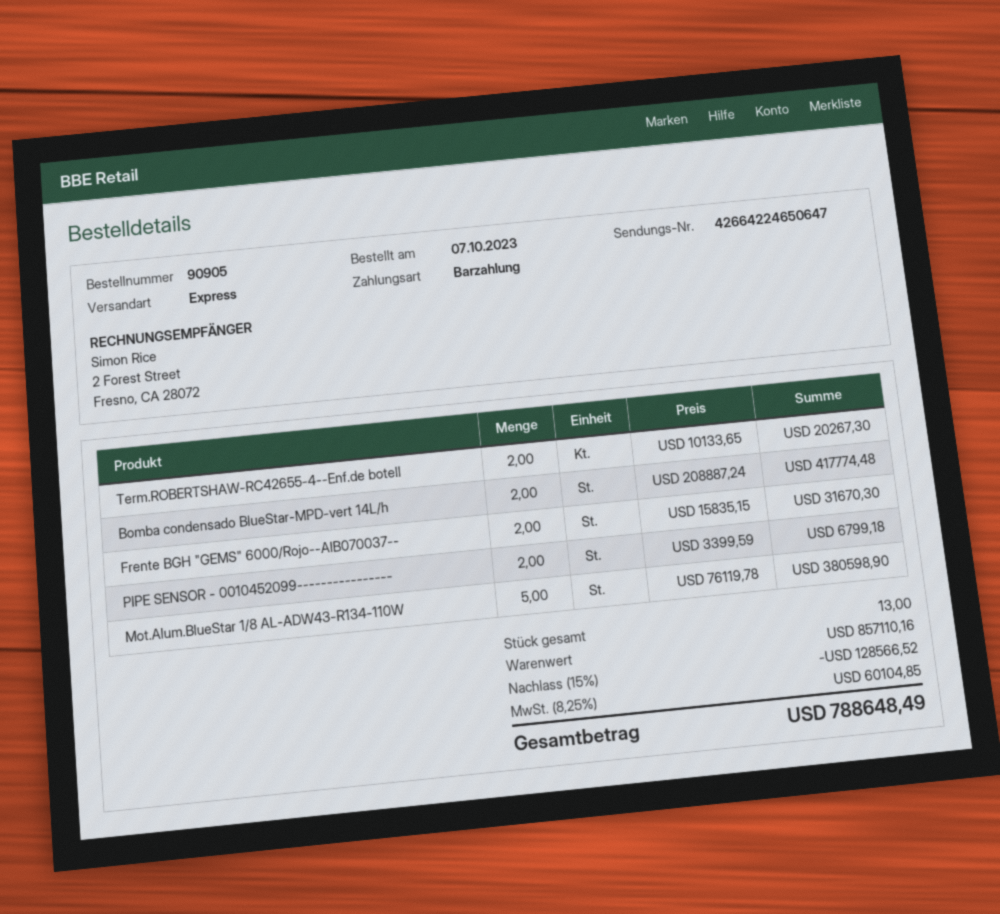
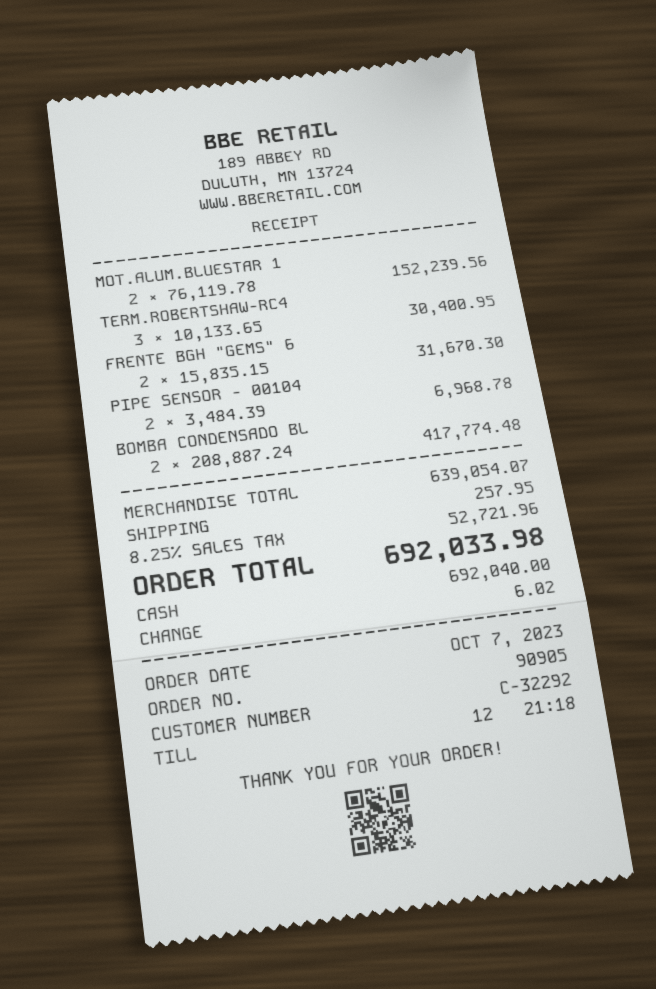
Term.ROBERTSHAW-RC42655-4--Enf.de botell: 2 x 10133.65 = 20267.30 -> 3 x 10133.65 = 30400.95
PIPE SENSOR - 0010452099----------------: 2 x 3399.59 = 6799.18 -> 2 x 3484.39 = 6968.78
Mot.Alum.BlueStar 1/8 AL-ADW43-R134-110W: 5 x 76119.78 = 380598.90 -> 2 x 76119.78 = 152239.56
subtotal: 857110.16 -> 639054.07
discount: 15% = 128566.52 -> none
shipping: none -> 257.95
tax: 8.25% = 60104.85 -> 8.25% = 52721.96
total: 788648.49 -> 692033.98

